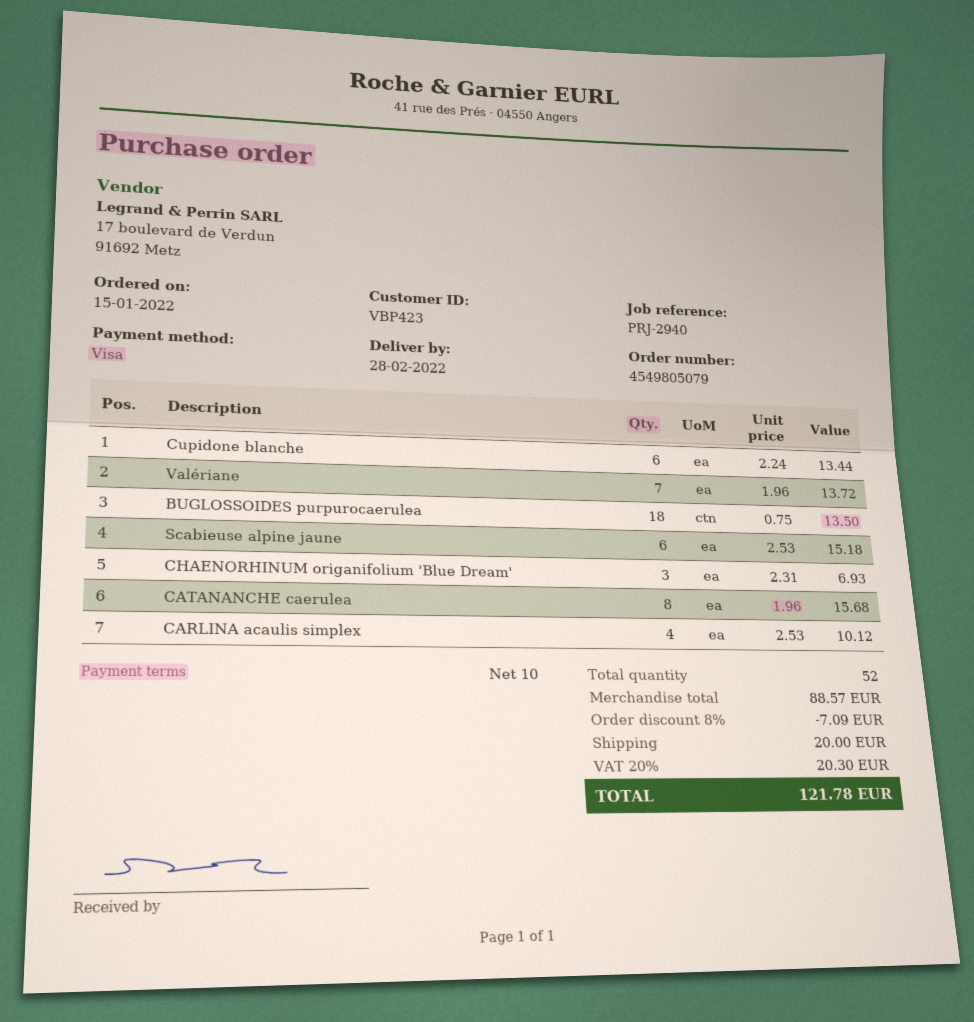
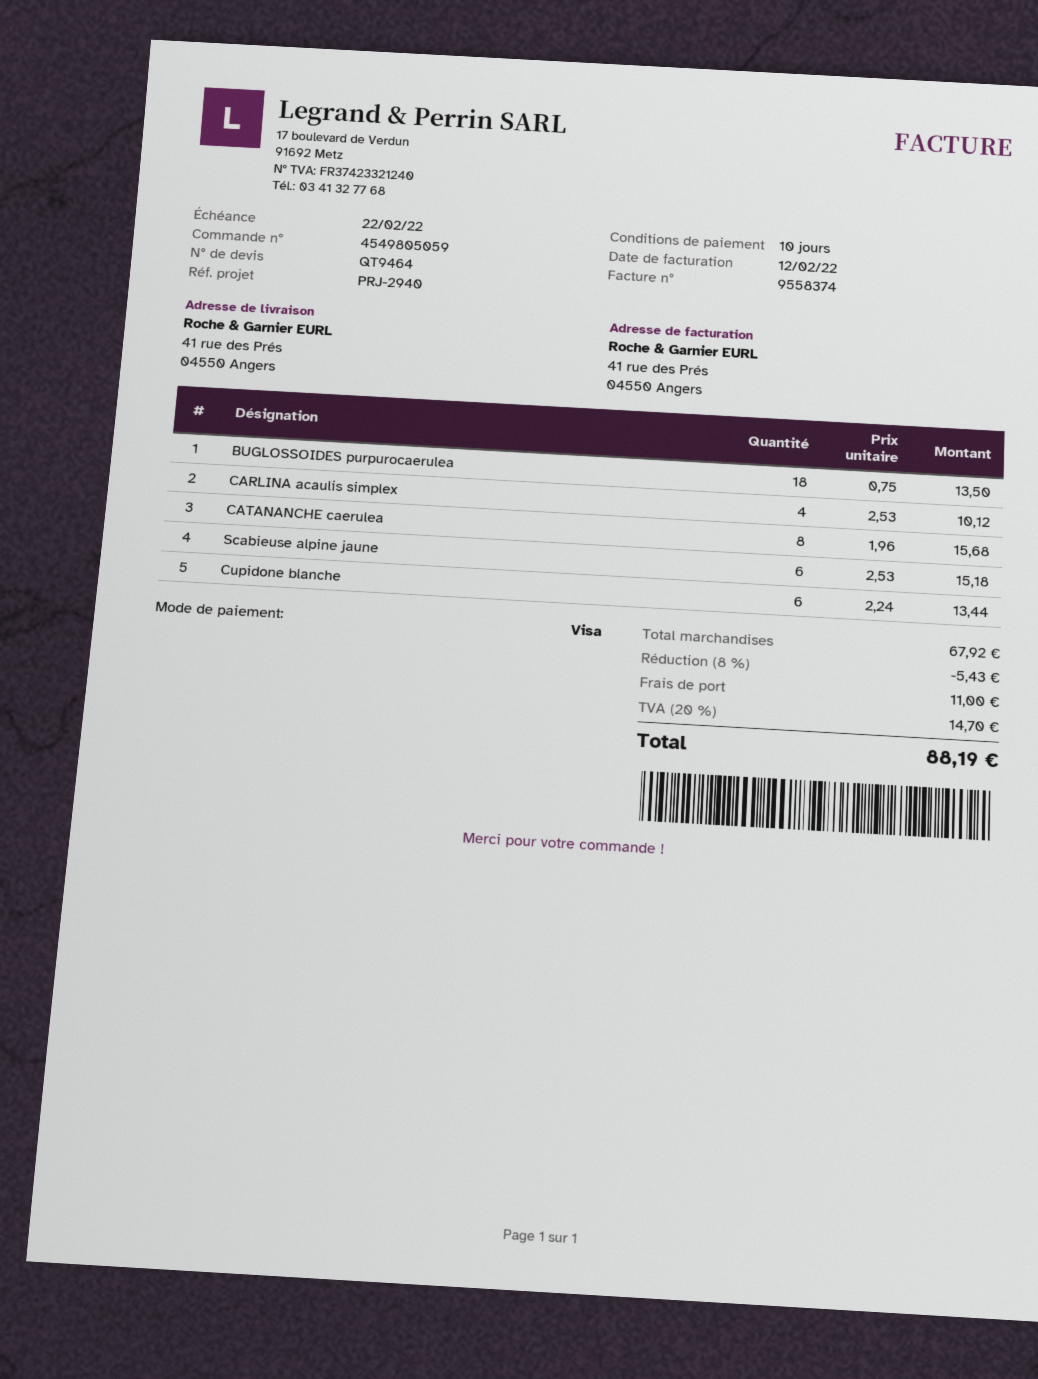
order number: 4549805079 -> 4549805059
Valériane: 7 x 1.96 = 13.72 -> none
CHAENORHINUM origanifolium 'Blue Dream': 3 x 2.31 = 6.93 -> none
subtotal: 88.57 -> 67.92
discount: 8% = 7.09 -> 8% = 5.43
shipping: 20.00 -> 11.00
tax: 20% = 20.30 -> 20% = 14.70
total: 121.78 -> 88.19

